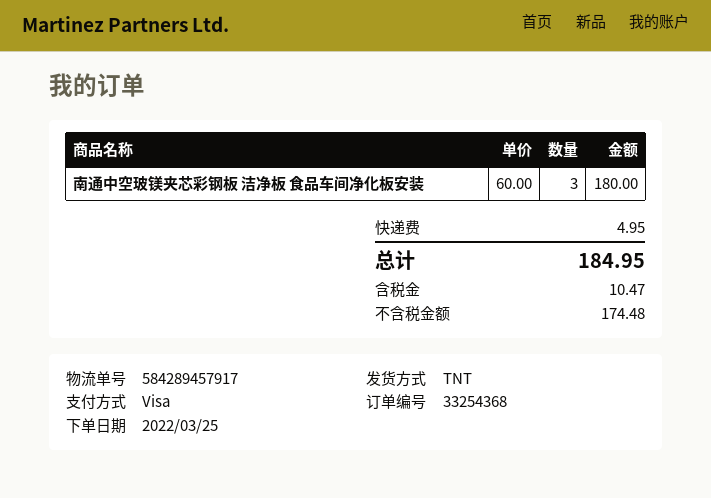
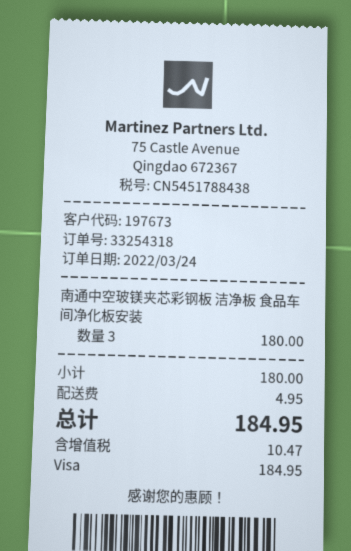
order number: 33254368 -> 33254318
order date: 2022-03-25 -> 2022-03-24

